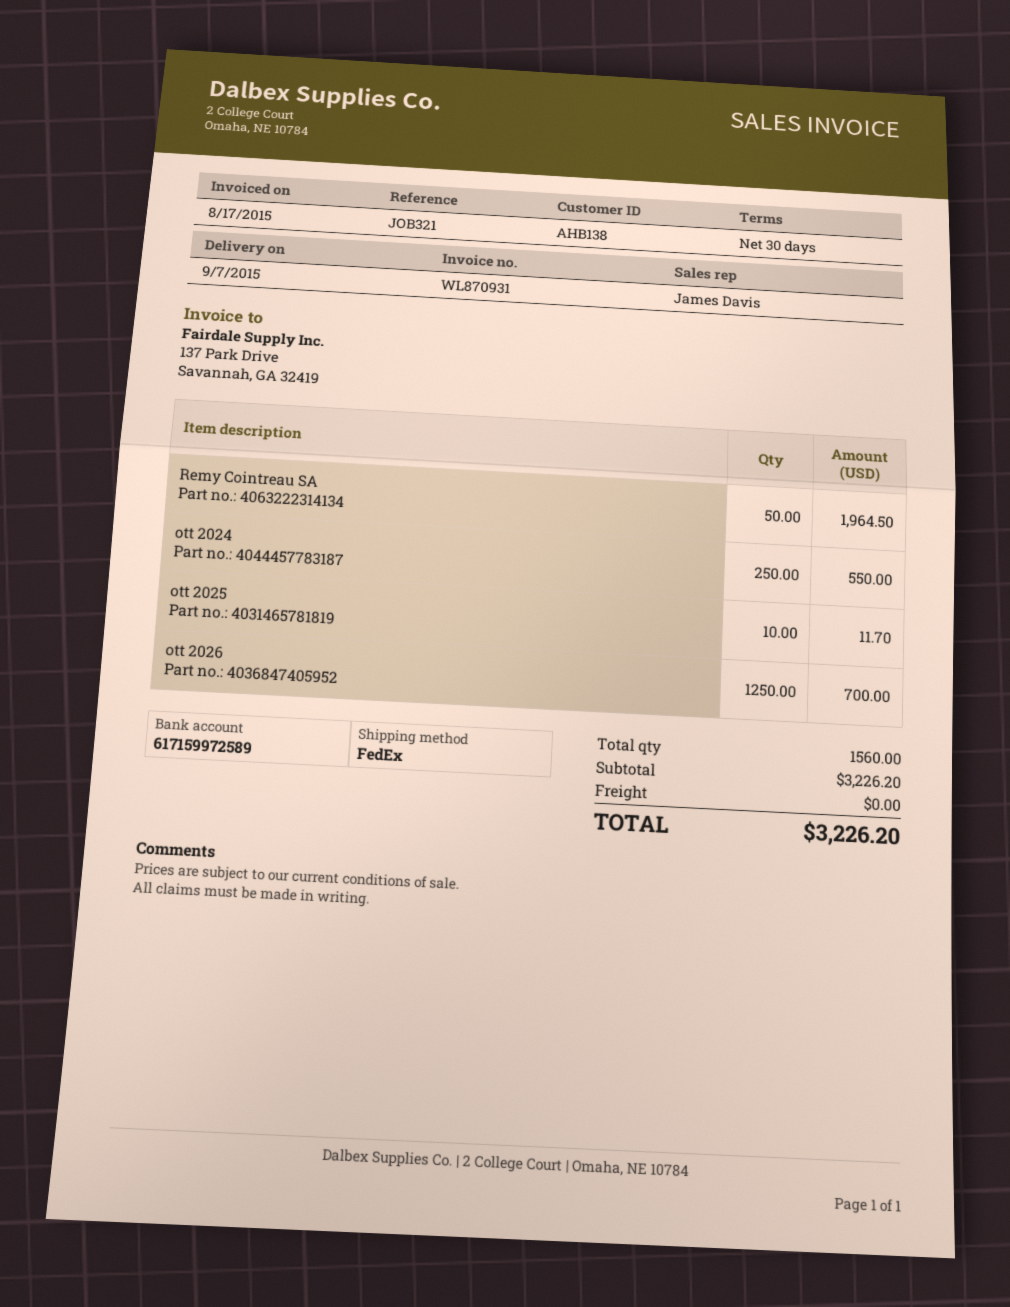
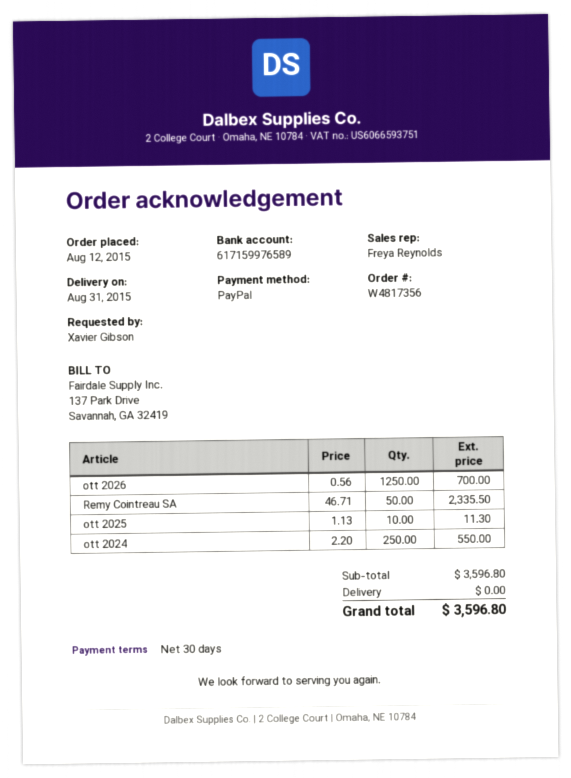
delivery date: 2015-09-07 -> 2015-08-31
sales rep: James Davis -> Freya Reynolds
bank account: 617159972589 -> 617159976589
Remy Cointreau SA: 50 for 1964.50 -> 50 for 2335.50
ott 2025: 10 for 11.70 -> 10 for 11.30
subtotal: 3226.20 -> 3596.80
total: 3226.20 -> 3596.80

